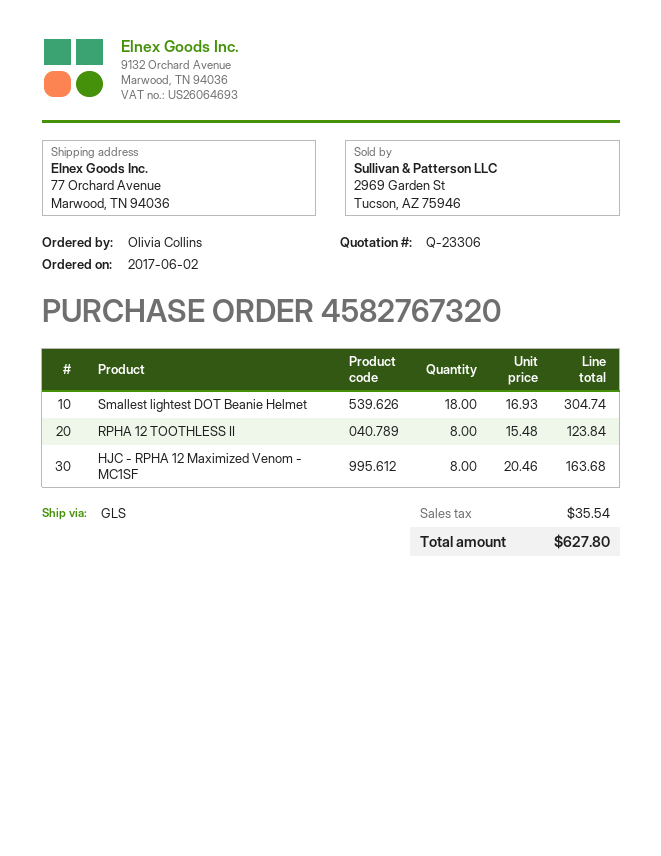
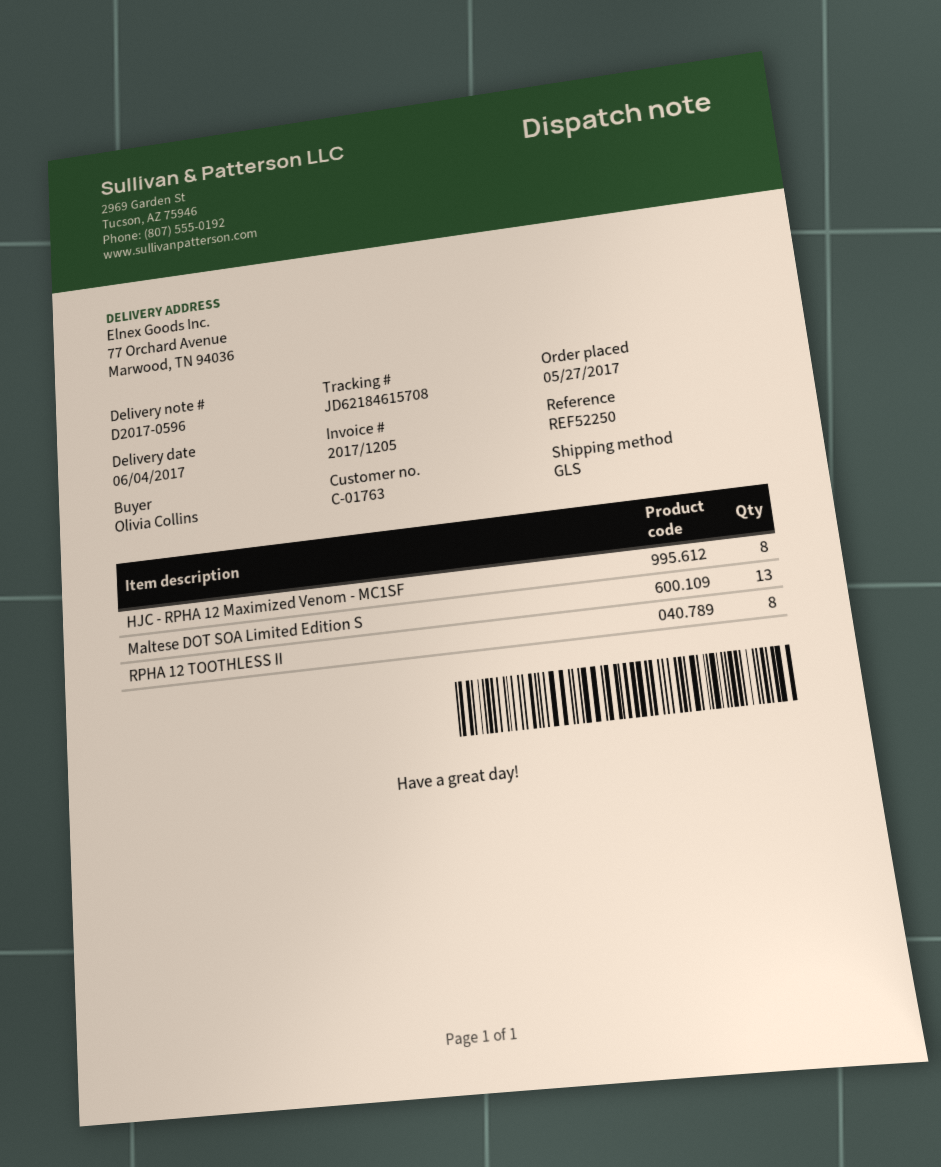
order date: 2017-06-02 -> 2017-05-27
Smallest lightest DOT Beanie Helmet: 18 -> none
Maltese DOT SOA Limited Edition S: none -> 13

